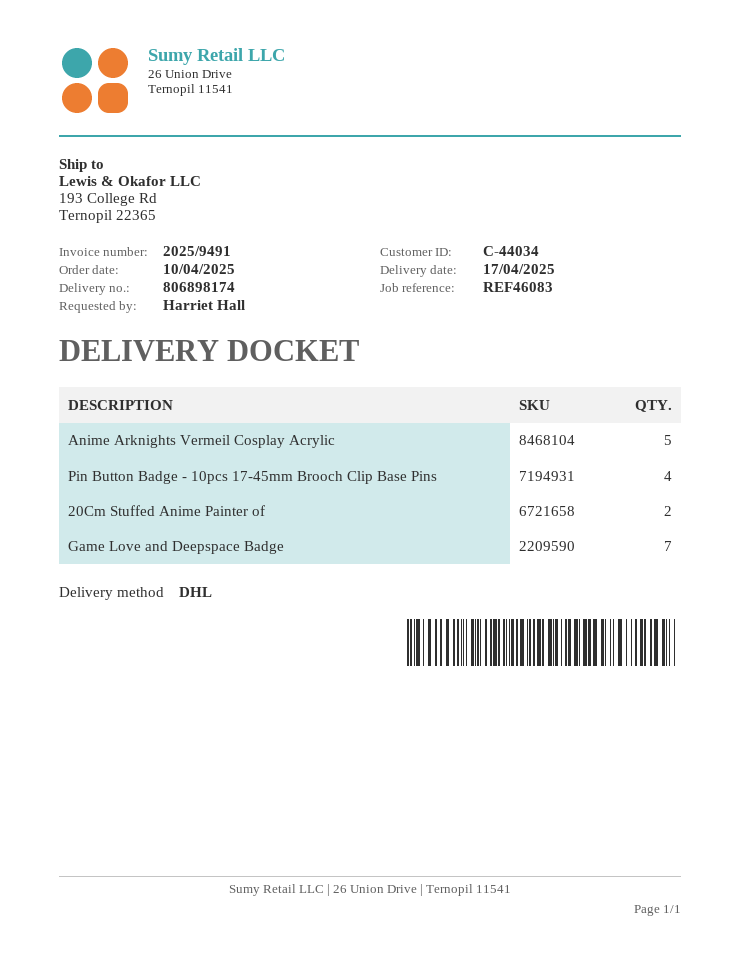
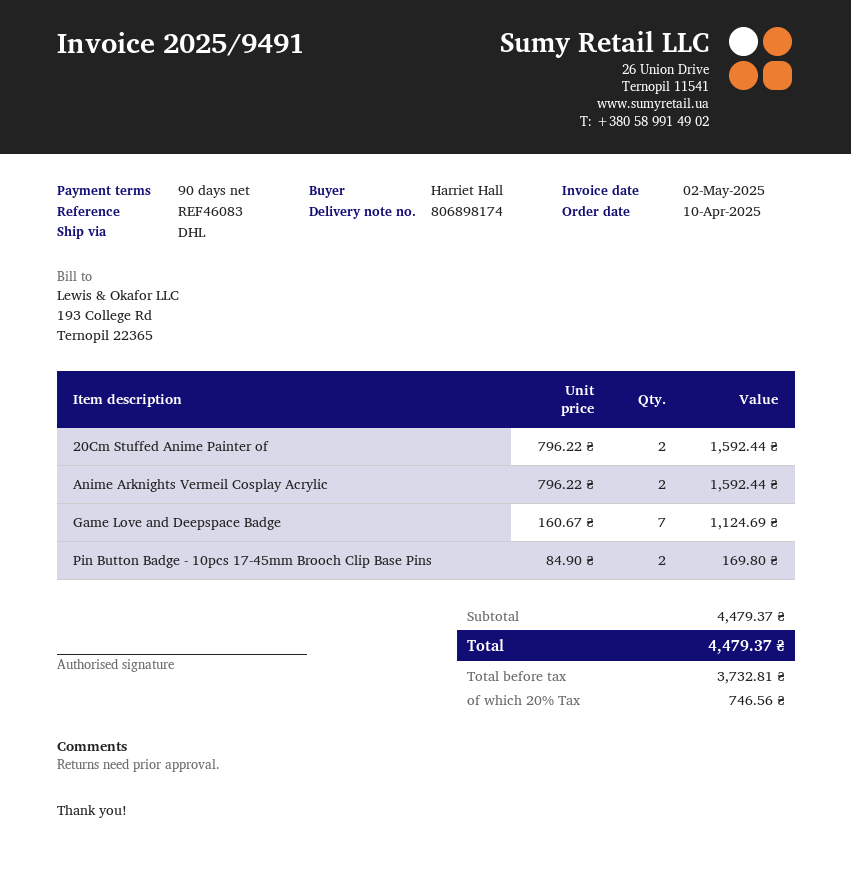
Anime Arknights Vermeil Cosplay Acrylic: 5 -> 2
Pin Button Badge - 10pcs 17-45mm Brooch Clip Base Pins: 4 -> 2

